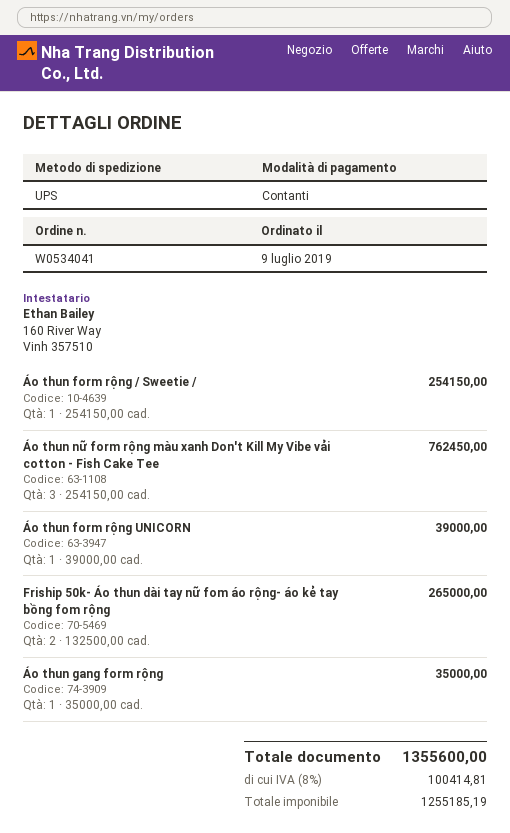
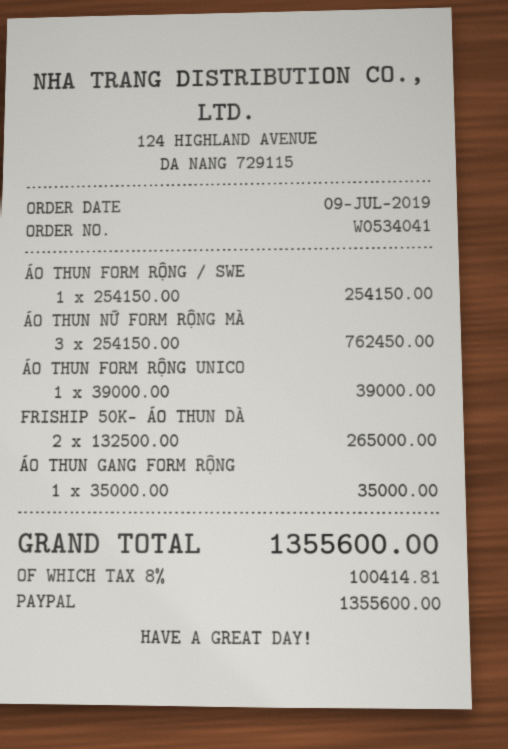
payment method: cash -> PayPal

